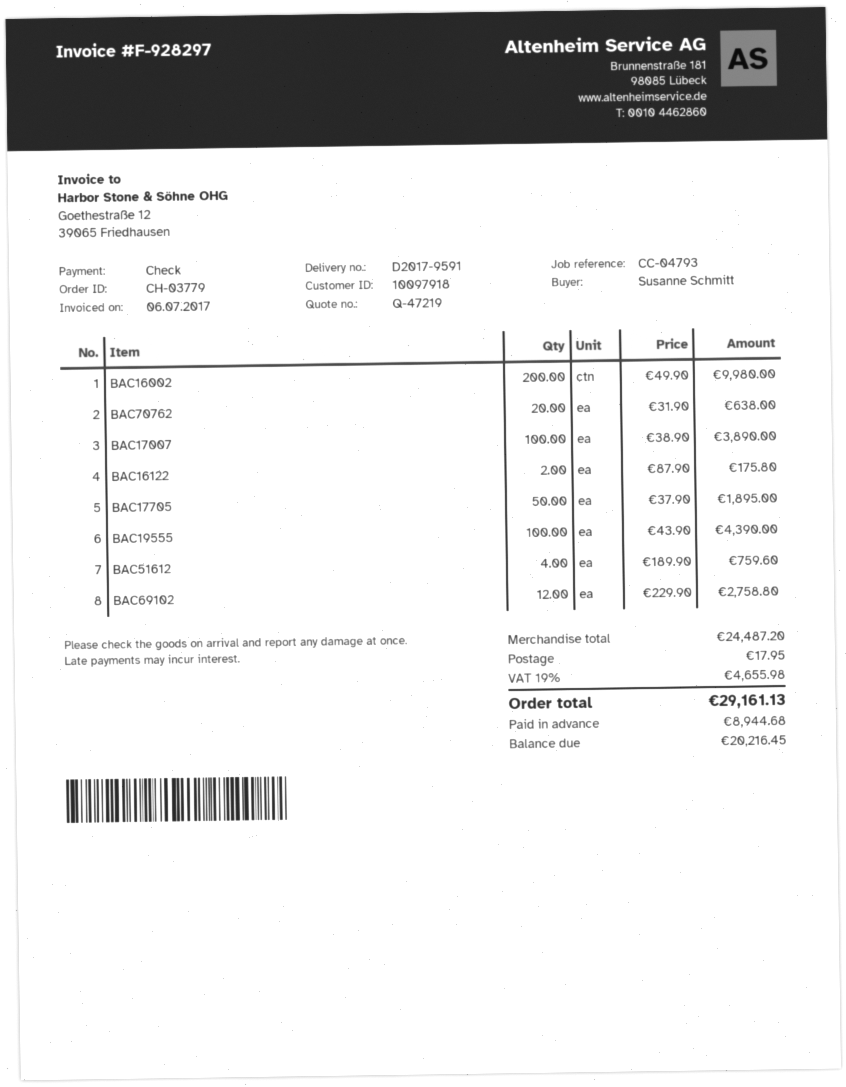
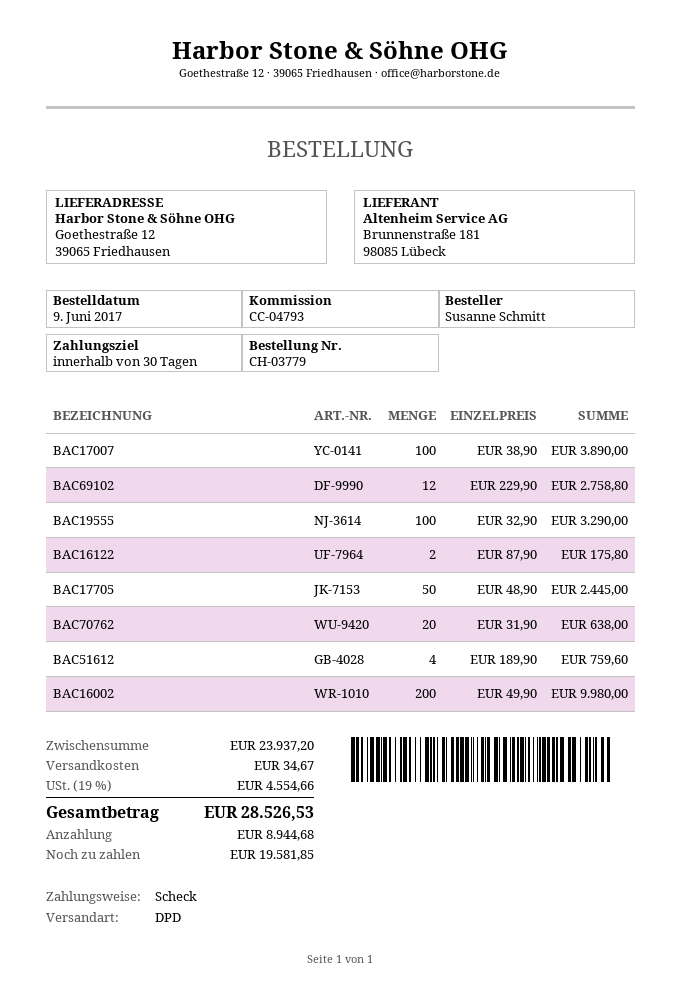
BAC17705: 50 x 37.90 = 1895.00 -> 50 x 48.90 = 2445.00
BAC19555: 100 x 43.90 = 4390.00 -> 100 x 32.90 = 3290.00
subtotal: 24487.20 -> 23937.20
shipping: 17.95 -> 34.67
tax: 19% = 4655.98 -> 19% = 4554.66
total: 29161.13 -> 28526.53
balance: 20216.45 -> 19581.85

